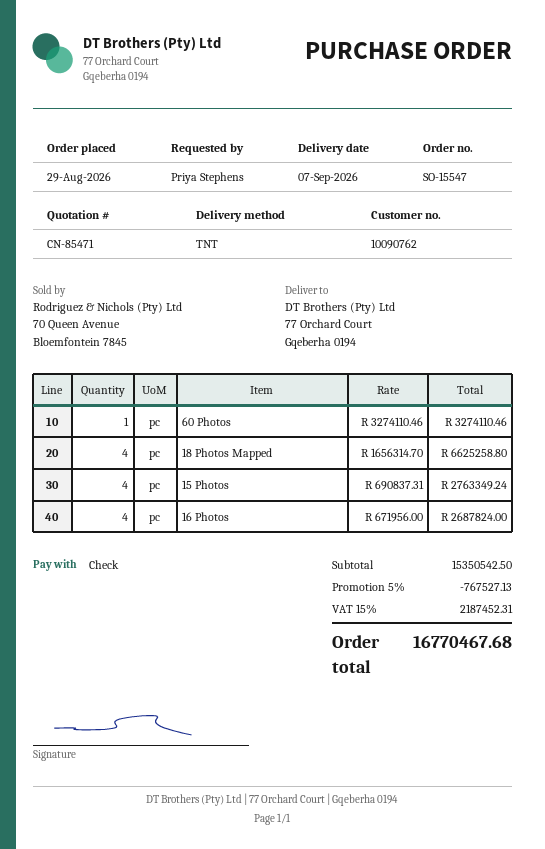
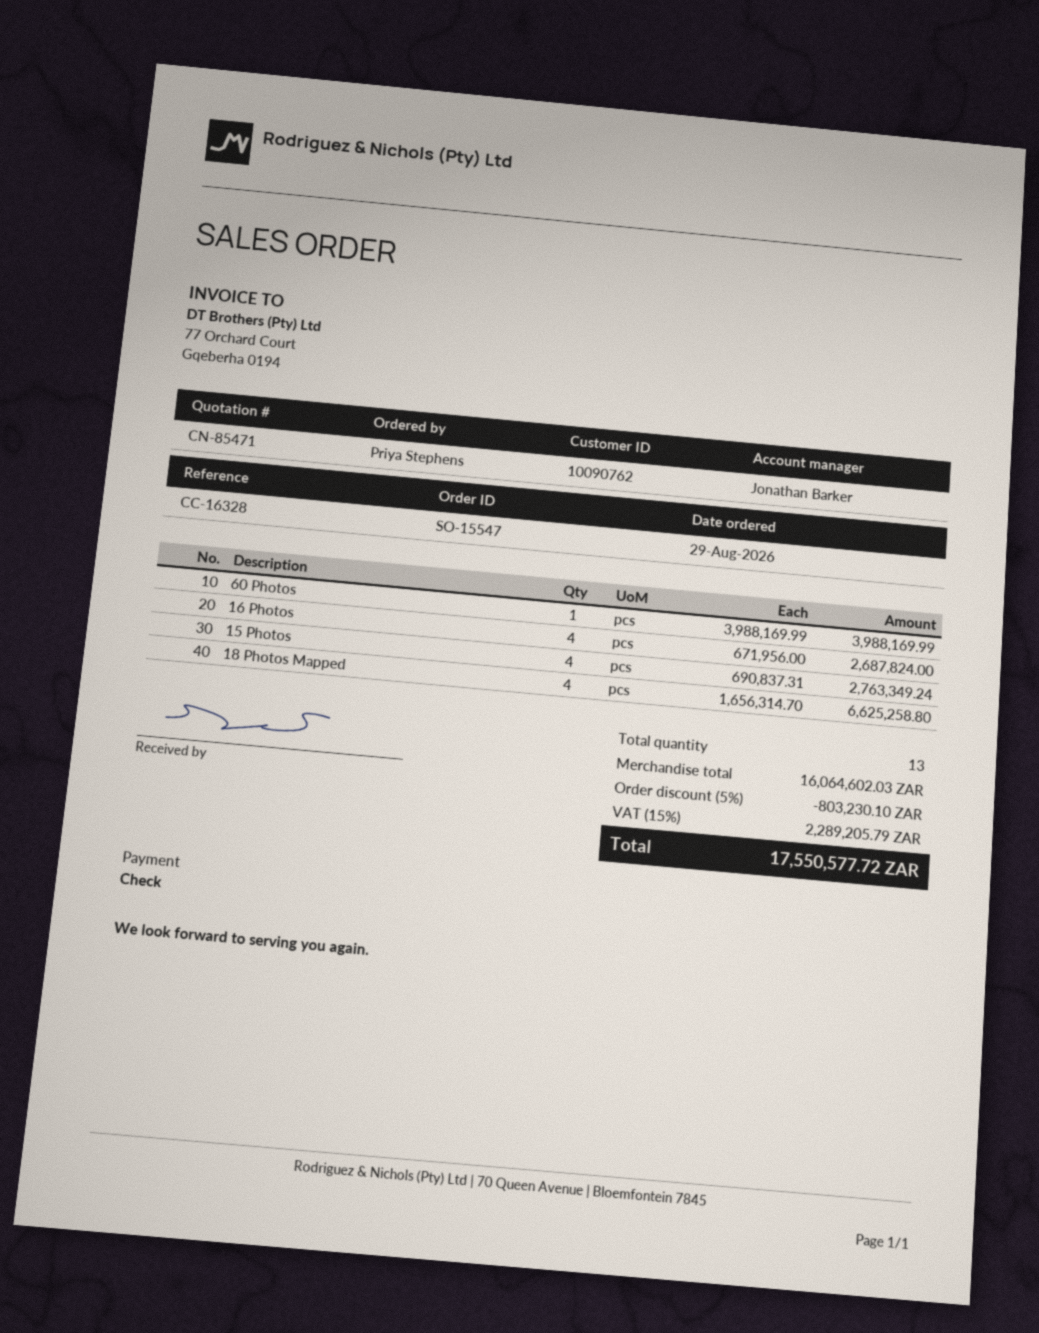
60 Photos: 1 x 3274110.46 = 3274110.46 -> 1 x 3988169.99 = 3988169.99
subtotal: 15350542.50 -> 16064602.03
discount: 5% = 767527.13 -> 5% = 803230.10
tax: 15% = 2187452.31 -> 15% = 2289205.79
total: 16770467.68 -> 17550577.72

